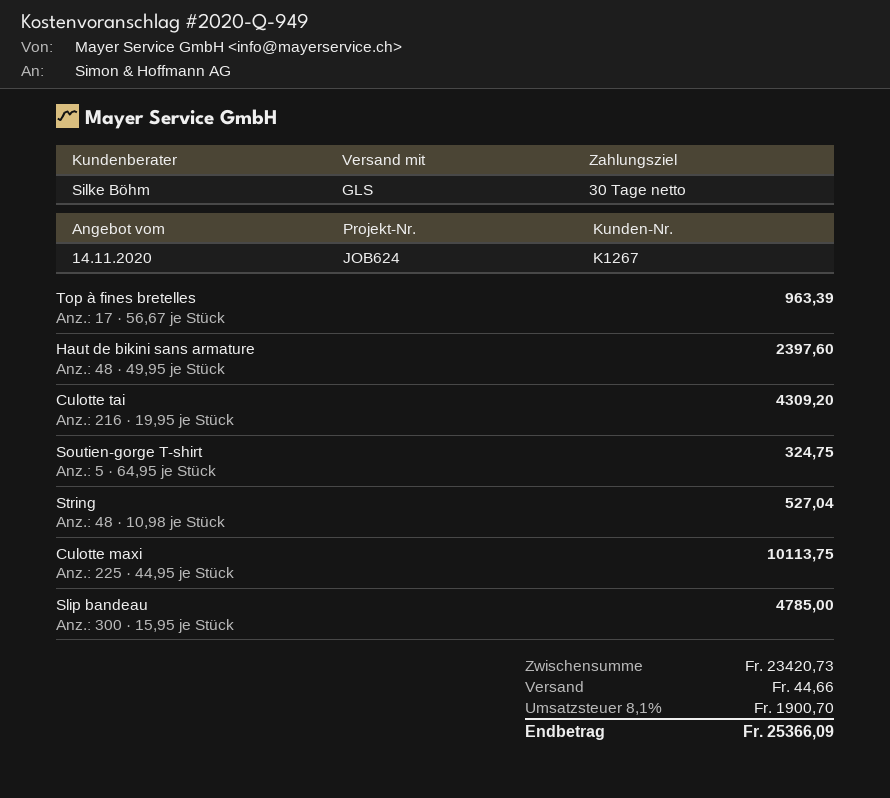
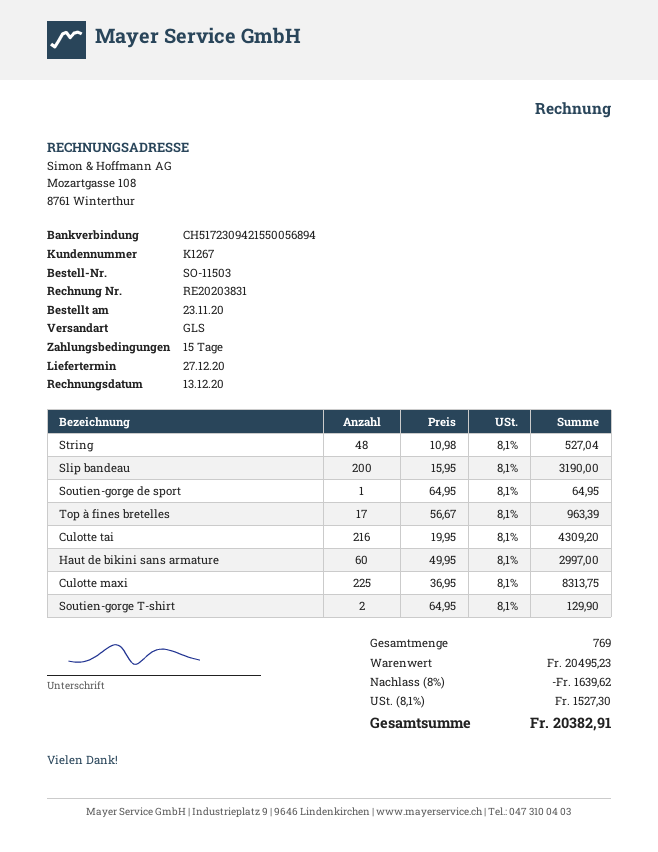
payment terms: 30 days -> 15 days
Haut de bikini sans armature: 48 x 49.95 = 2397.60 -> 60 x 49.95 = 2997.00
Soutien-gorge T-shirt: 5 x 64.95 = 324.75 -> 2 x 64.95 = 129.90
Culotte maxi: 225 x 44.95 = 10113.75 -> 225 x 36.95 = 8313.75
Slip bandeau: 300 x 15.95 = 4785.00 -> 200 x 15.95 = 3190.00
Soutien-gorge de sport: none -> 1 x 64.95 = 64.95
subtotal: 23420.73 -> 20495.23
discount: none -> 8% = 1639.62
shipping: 44.66 -> none
tax: 8.1% = 1900.70 -> 8.1% = 1527.30
total: 25366.09 -> 20382.91

